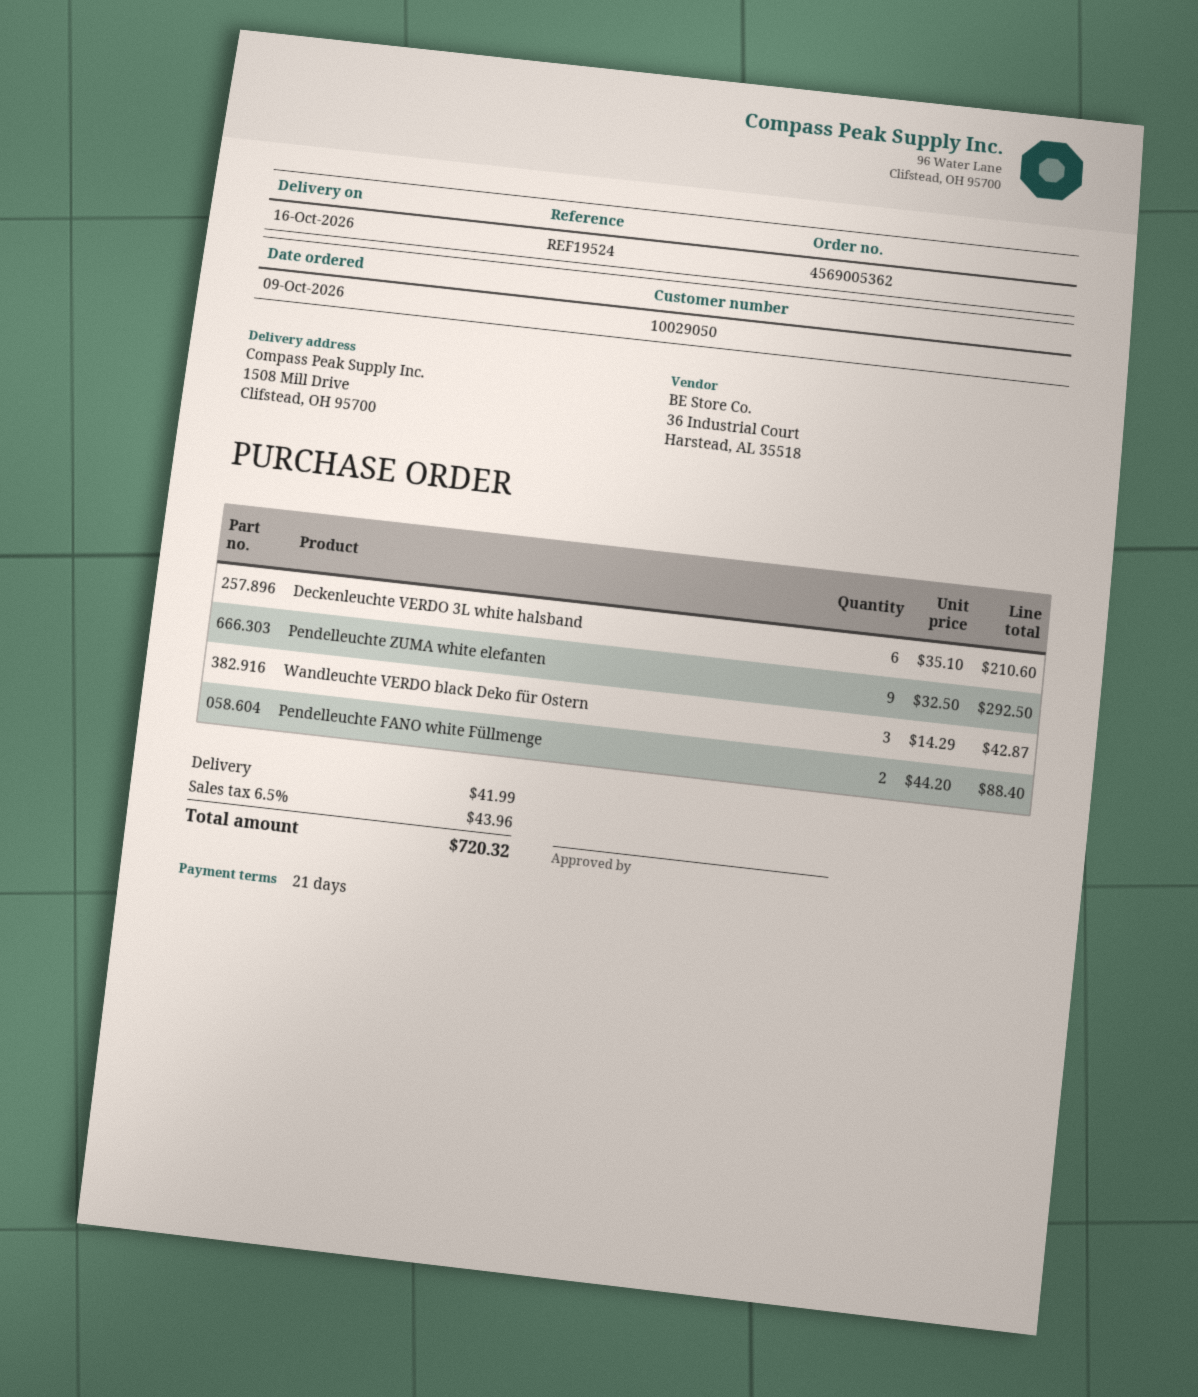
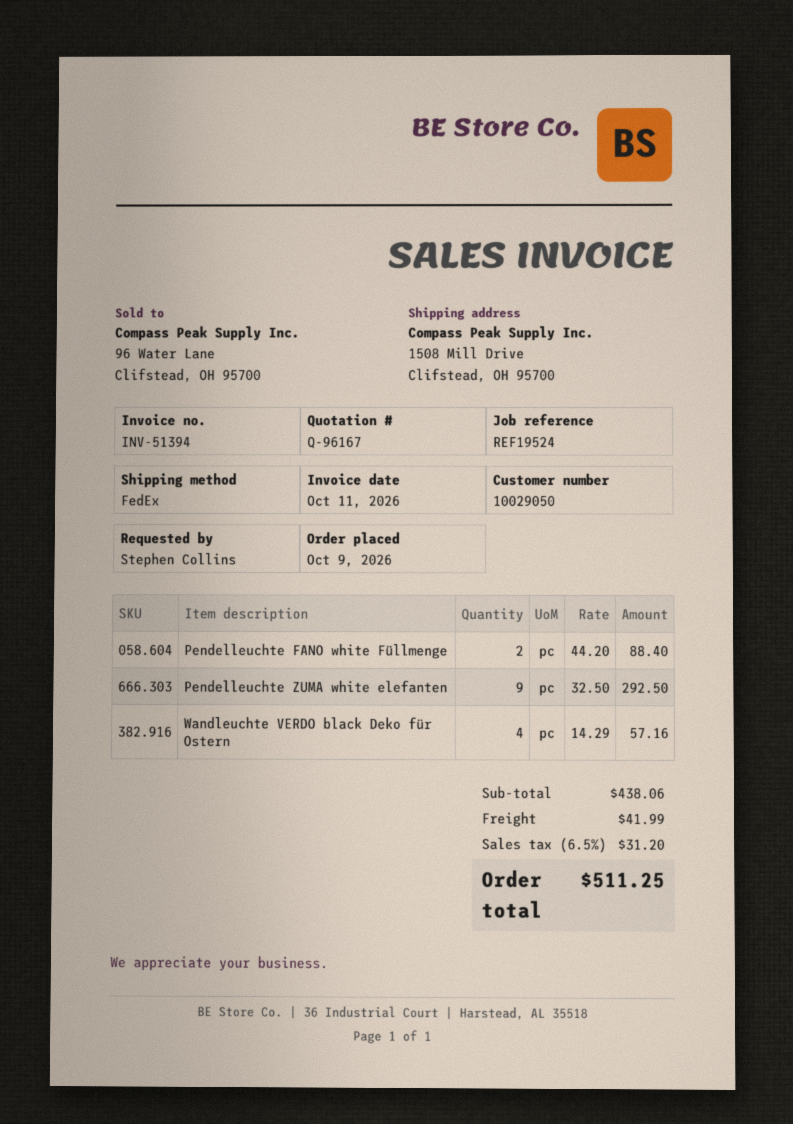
Deckenleuchte VERDO 3L white halsband: 6 x 35.10 = 210.60 -> none
Wandleuchte VERDO black Deko für Ostern: 3 x 14.29 = 42.87 -> 4 x 14.29 = 57.16
tax: 6.5% = 43.96 -> 6.5% = 31.20
total: 720.32 -> 511.25

